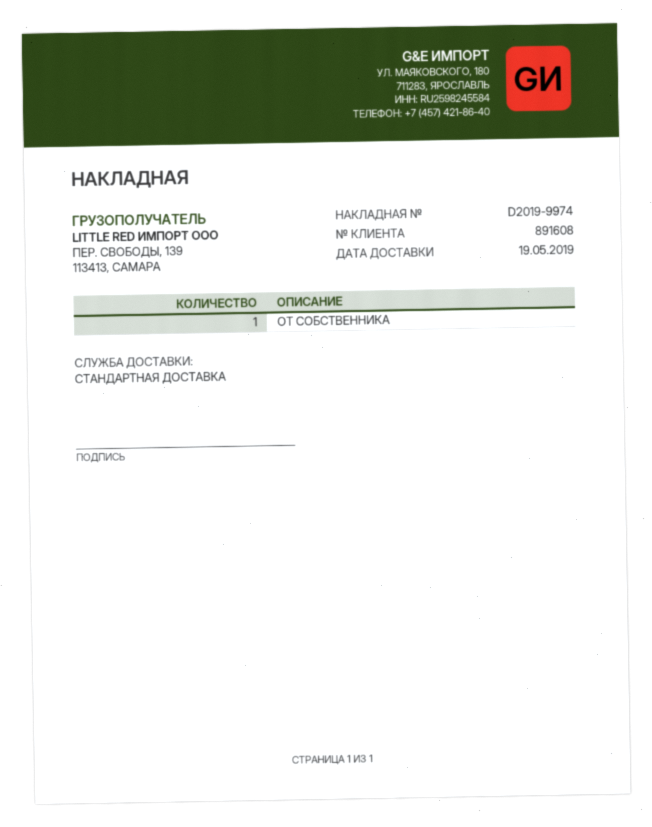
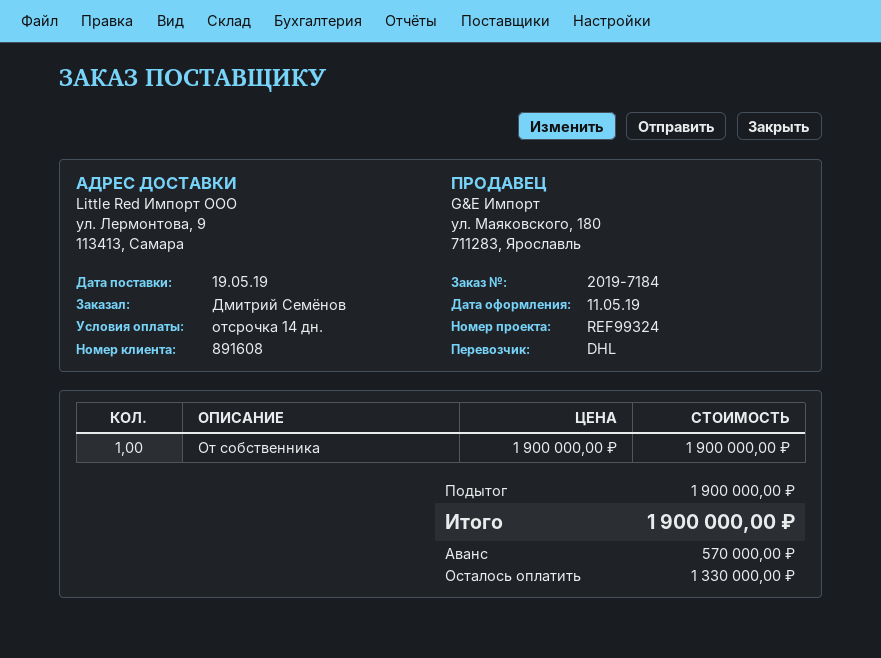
shipping method: standard -> DHL
ship to: ПЕР. СВОБОДЫ, 139, 113413, САМАРА -> ул. Лермонтова, 9, 113413, Самара

